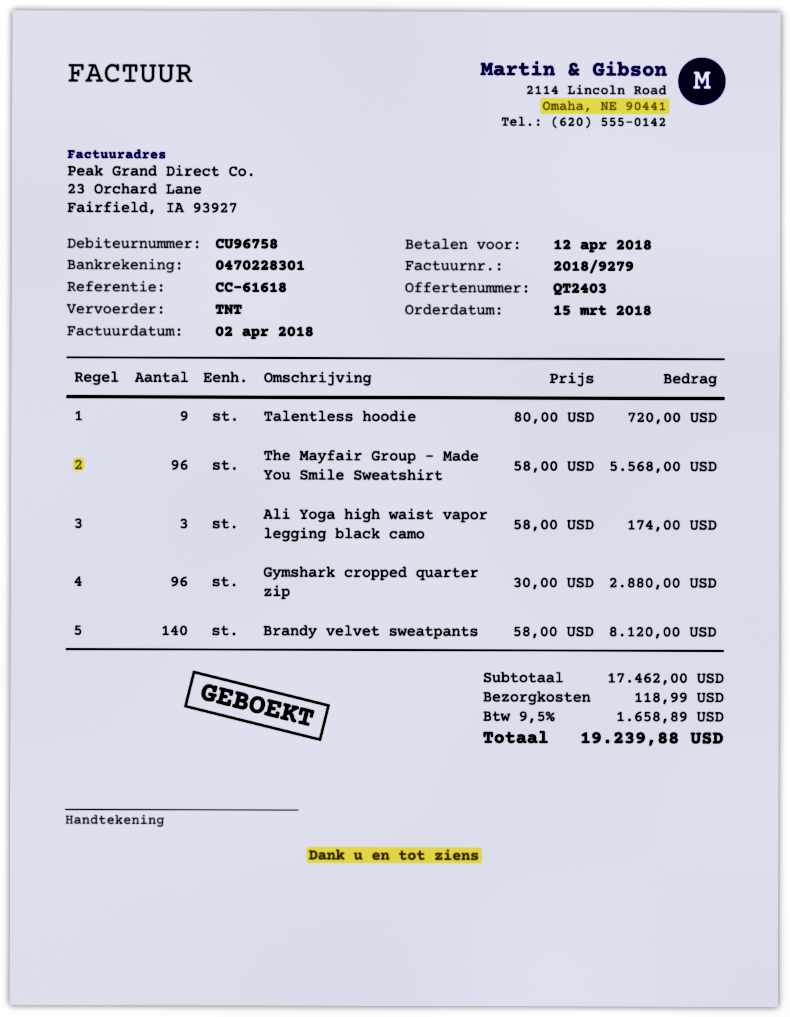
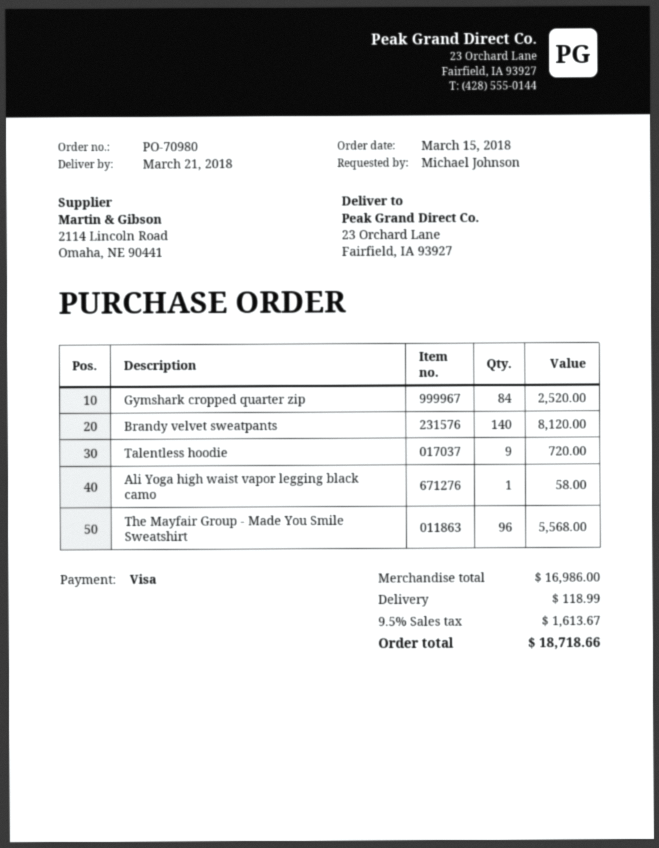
Ali Yoga high waist vapor legging black camo: 3 for 174.00 -> 1 for 58.00
Gymshark cropped quarter zip: 96 for 2880.00 -> 84 for 2520.00
subtotal: 17462.00 -> 16986.00
tax: 9.5% = 1658.89 -> 9.5% = 1613.67
total: 19239.88 -> 18718.66

